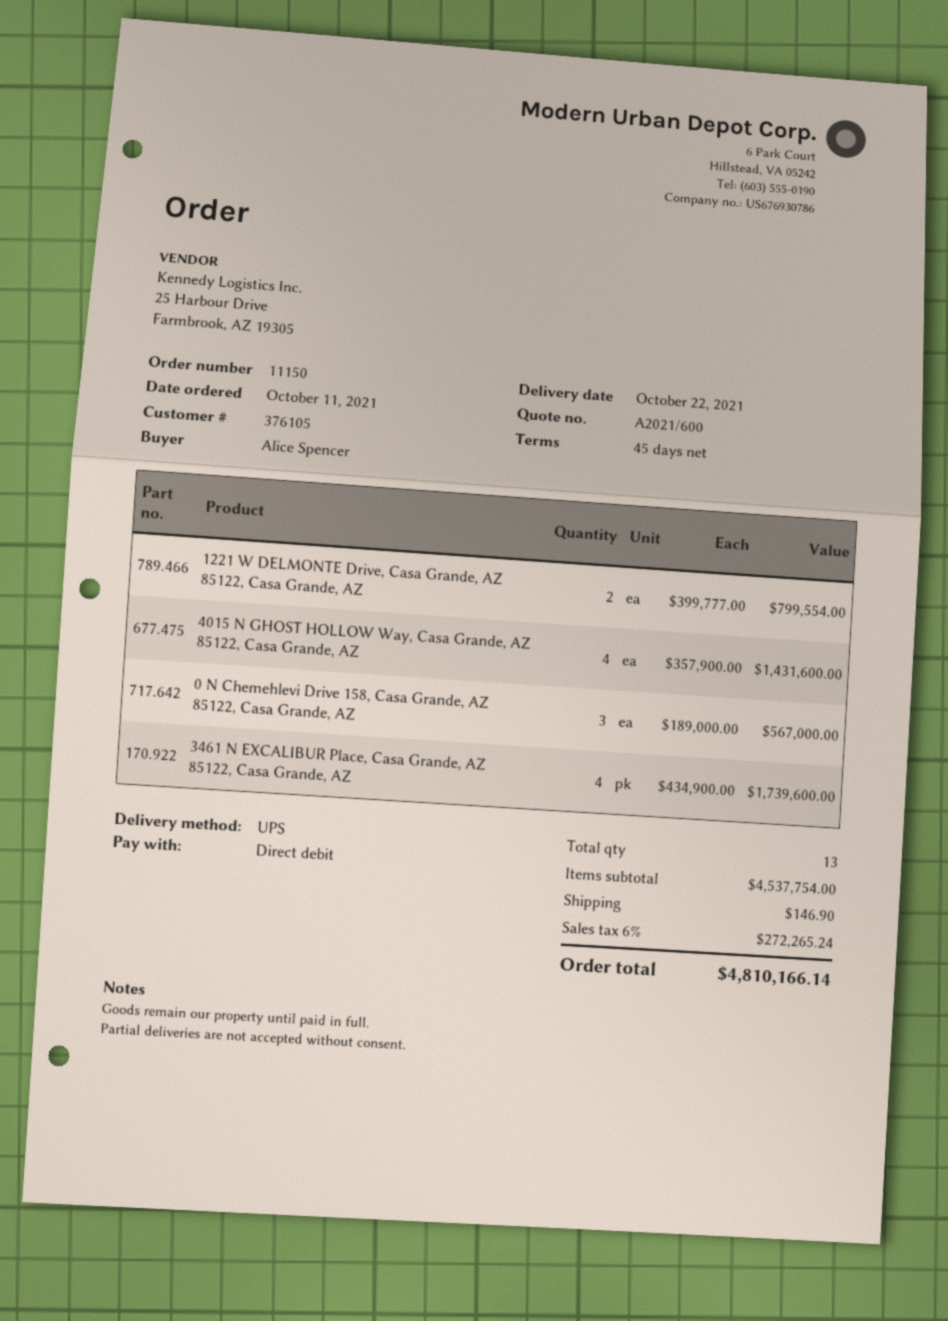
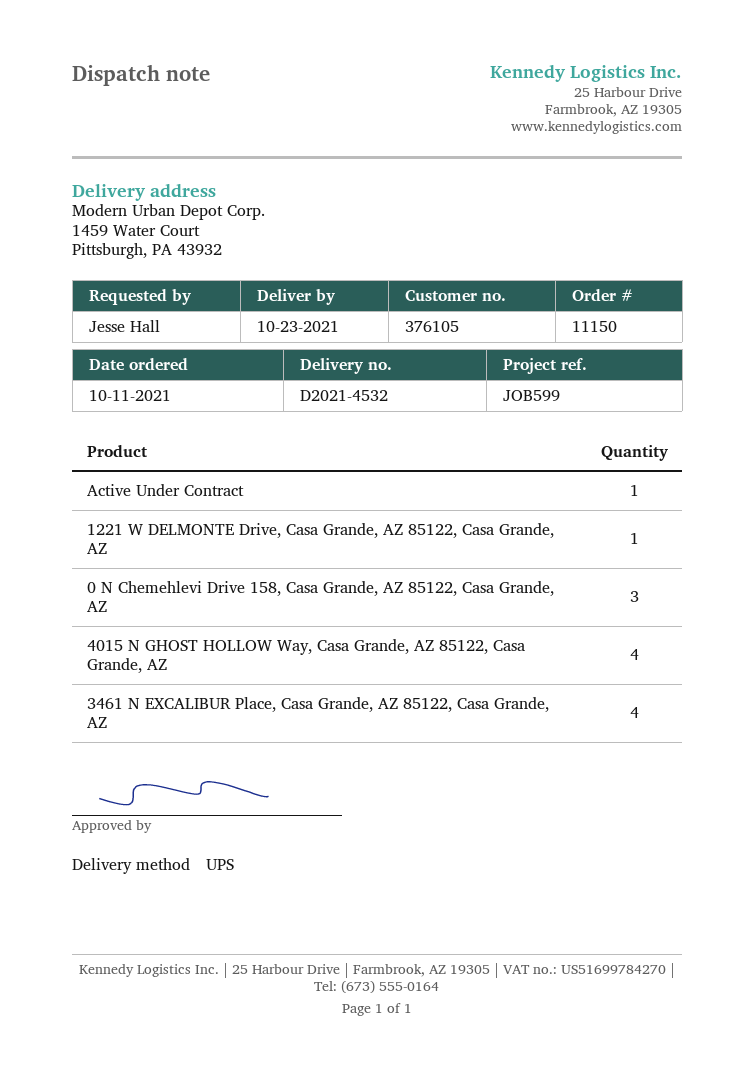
delivery date: 2021-10-22 -> 2021-10-23
ordered by: Alice Spencer -> Jesse Hall
1221 W DELMONTE Drive, Casa Grande, AZ 85122, Casa Grande, AZ: 2 -> 1
Active Under Contract: none -> 1

